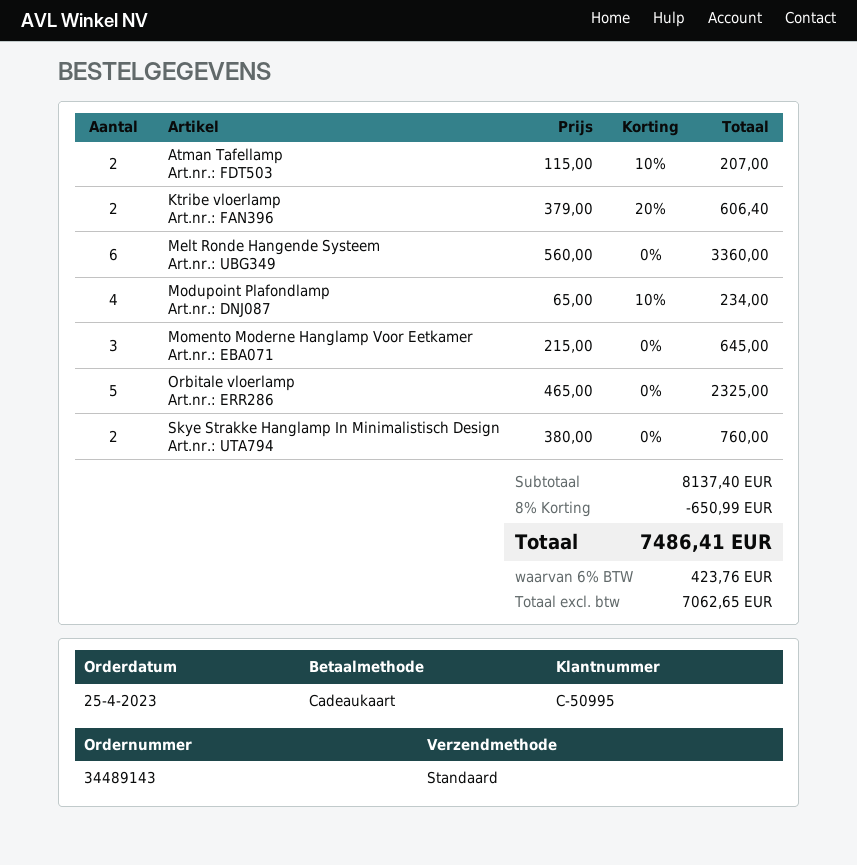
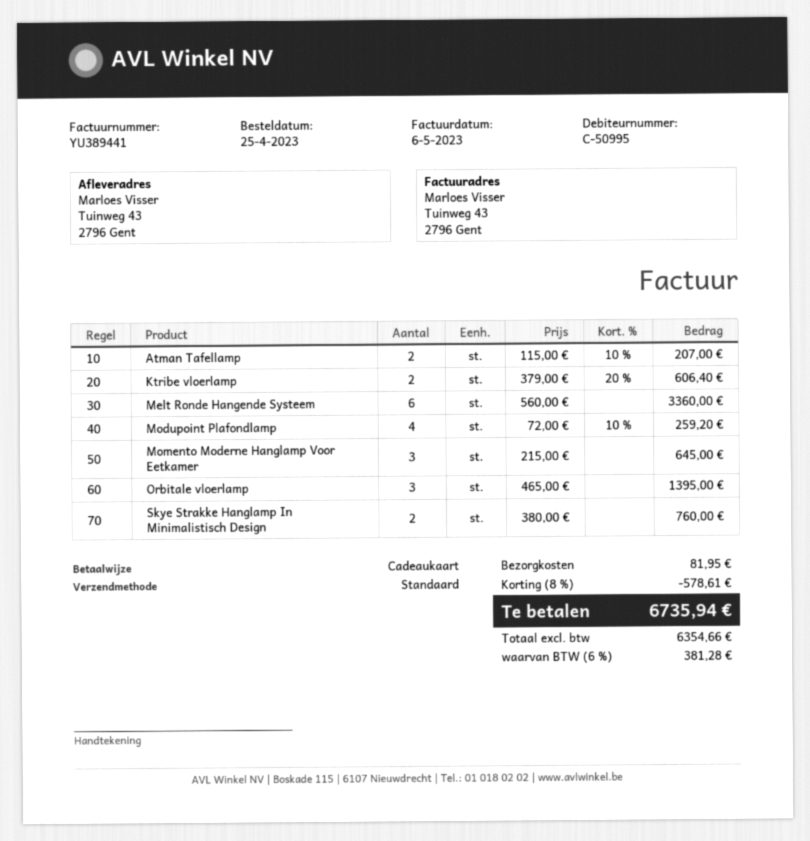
Modupoint Plafondlamp: 4 x 65.00 - 10% = 234.00 -> 4 x 72.00 - 10% = 259.20
Orbitale vloerlamp: 5 x 465.00 = 2325.00 -> 3 x 465.00 = 1395.00
discount: 8% = 650.99 -> 8% = 578.61
shipping: none -> 81.95
net: 7062.65 -> 6354.66
tax: 6% = 423.76 -> 6% = 381.28
total: 7486.41 -> 6735.94

